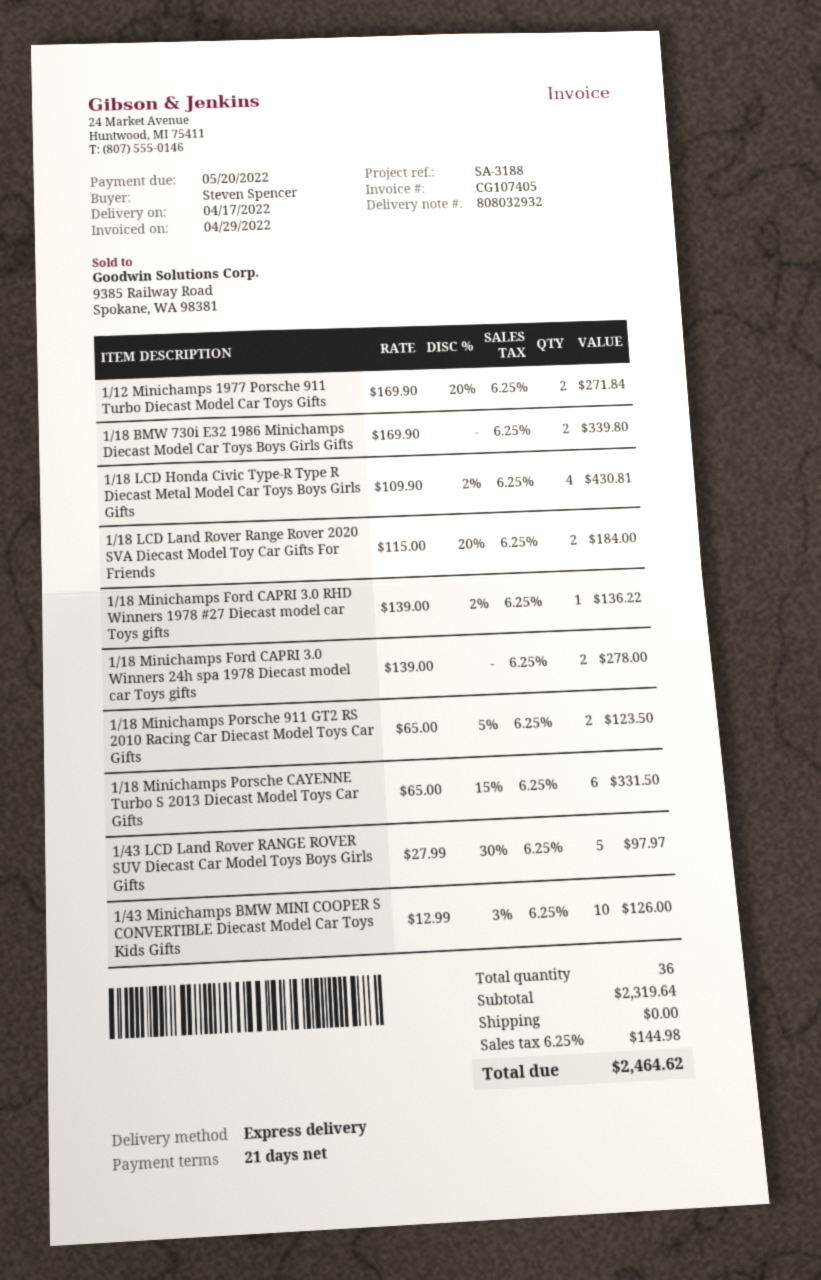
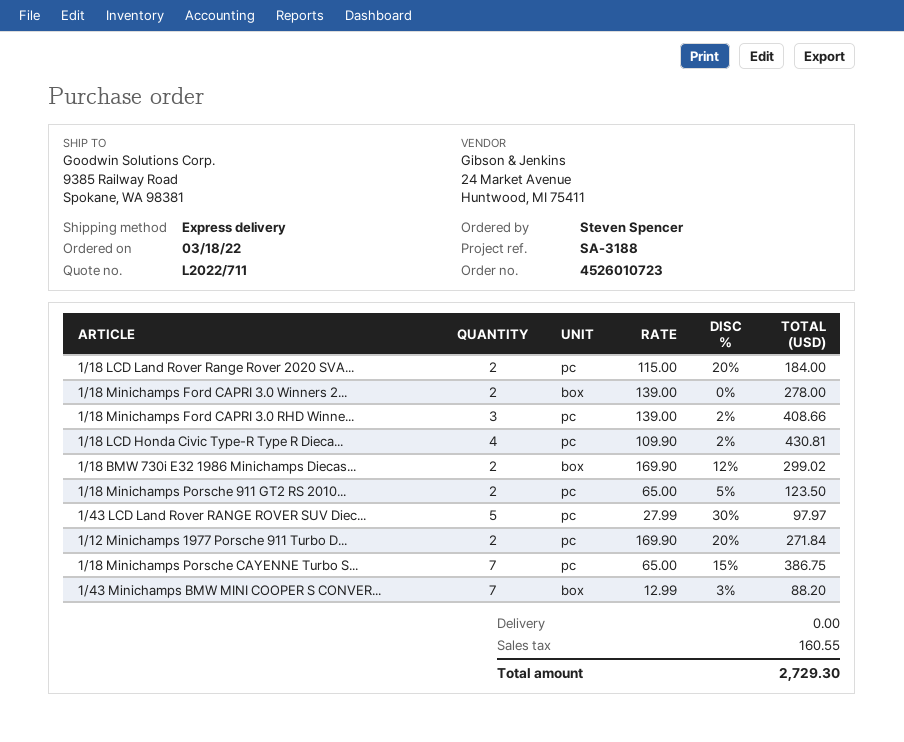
1/18 BMW 730i E32 1986 Minichamps Diecast Model Car Toys Boys Girls Gifts: 2 x 169.90 = 339.80 -> 2 x 169.90 - 12% = 299.02
1/18 Minichamps Ford CAPRI 3.0 RHD Winners 1978 #27 Diecast model car Toys gifts: 1 x 139.00 - 2% = 136.22 -> 3 x 139.00 - 2% = 408.66
1/18 Minichamps Porsche CAYENNE Turbo S 2013 Diecast Model Toys Car Gifts: 6 x 65.00 - 15% = 331.50 -> 7 x 65.00 - 15% = 386.75
1/43 Minichamps BMW MINI COOPER S CONVERTIBLE Diecast Model Car Toys Kids Gifts: 10 x 12.99 - 3% = 126.00 -> 7 x 12.99 - 3% = 88.20
tax: 144.98 -> 160.55
total: 2464.62 -> 2729.30

